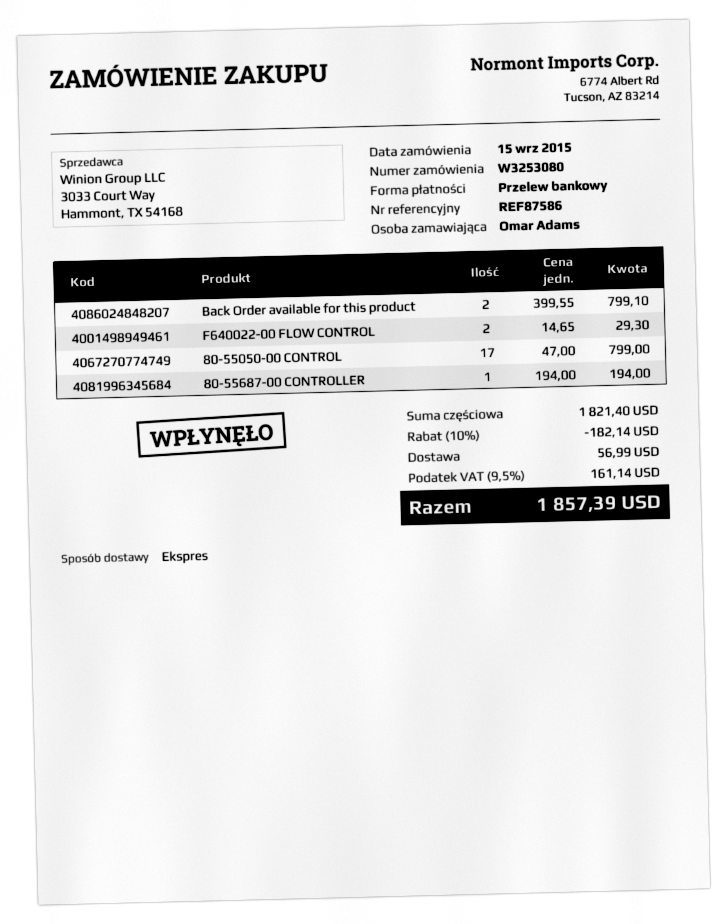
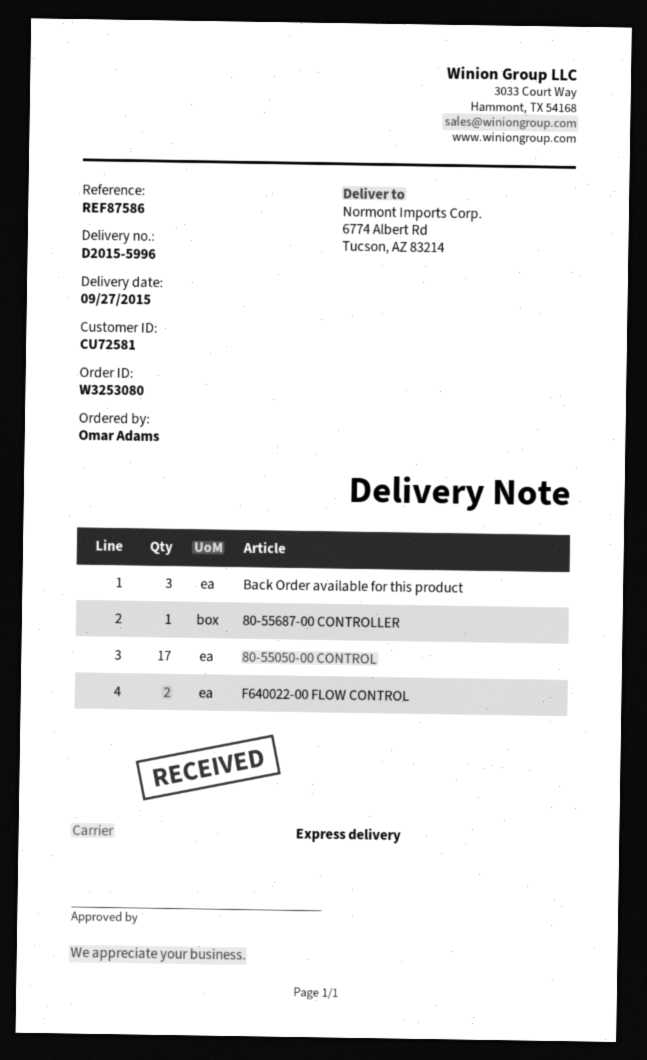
Back Order available for this product: 2 -> 3

